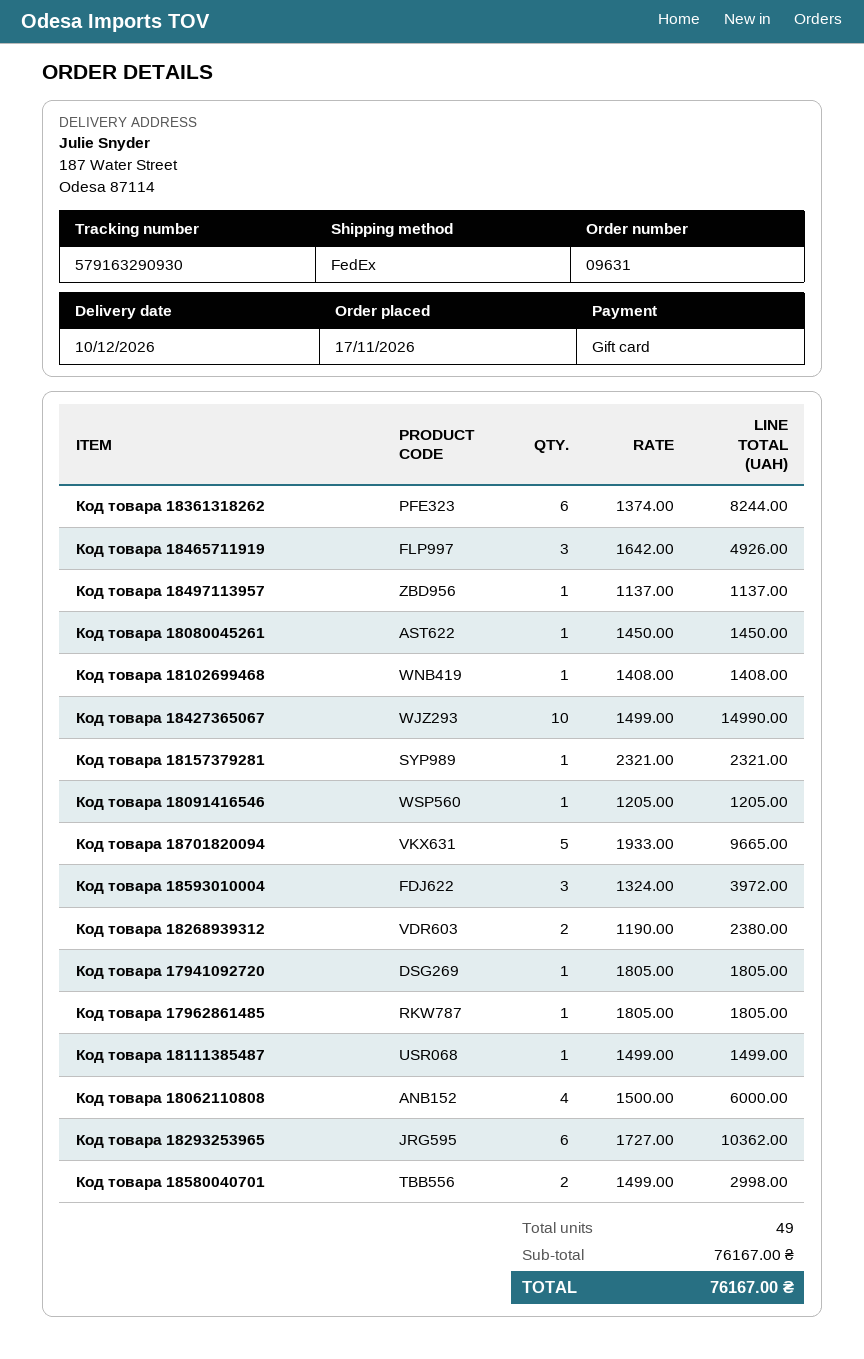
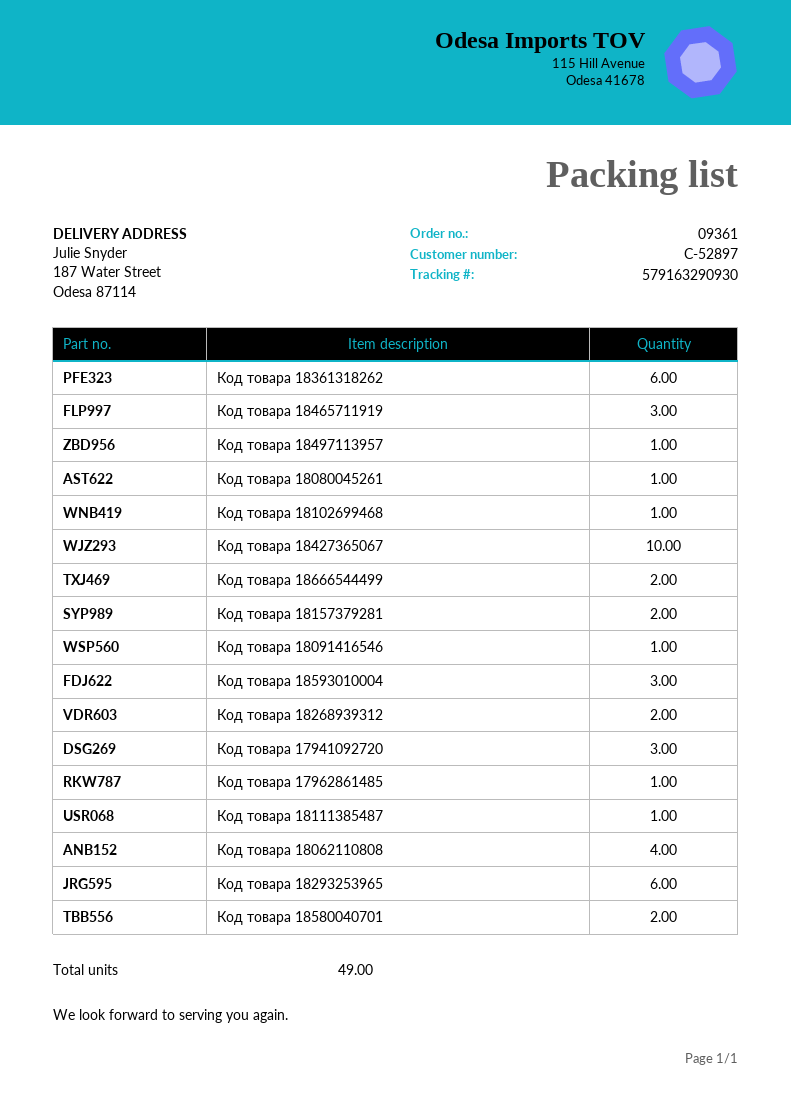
order number: 09631 -> 09361
Код товара 18157379281: 1 -> 2
Код товара 18701820094: 5 -> none
Код товара 17941092720: 1 -> 3
Код товара 18666544499: none -> 2

